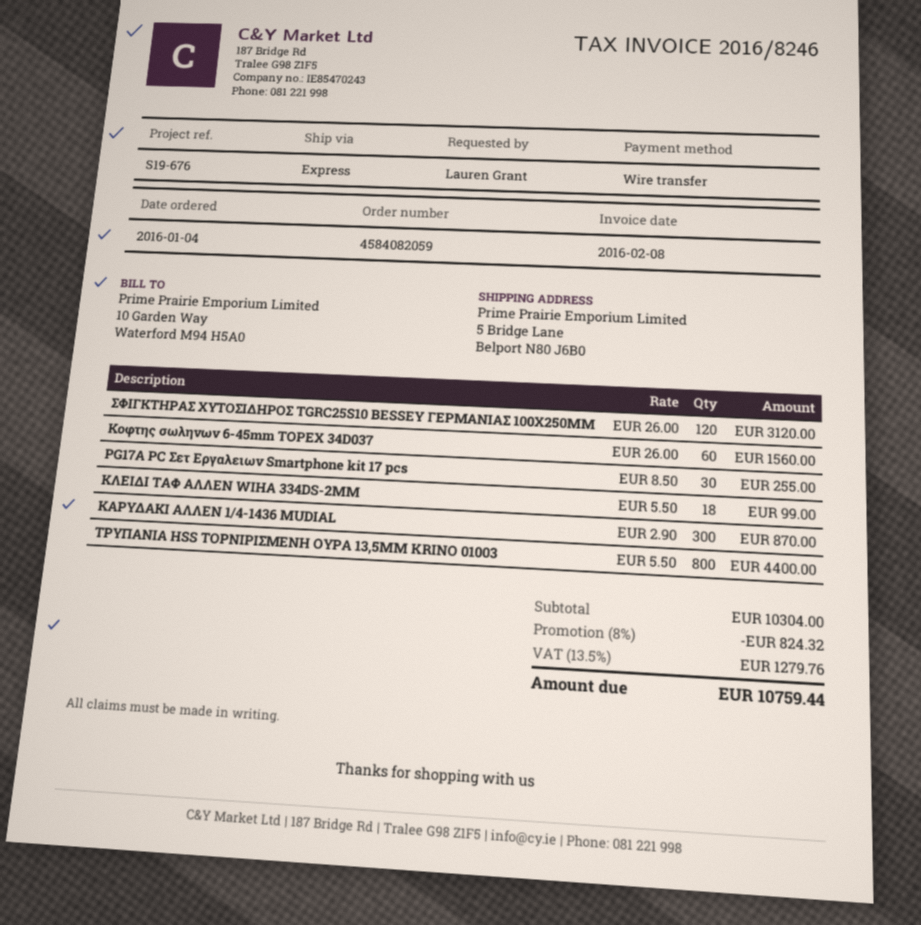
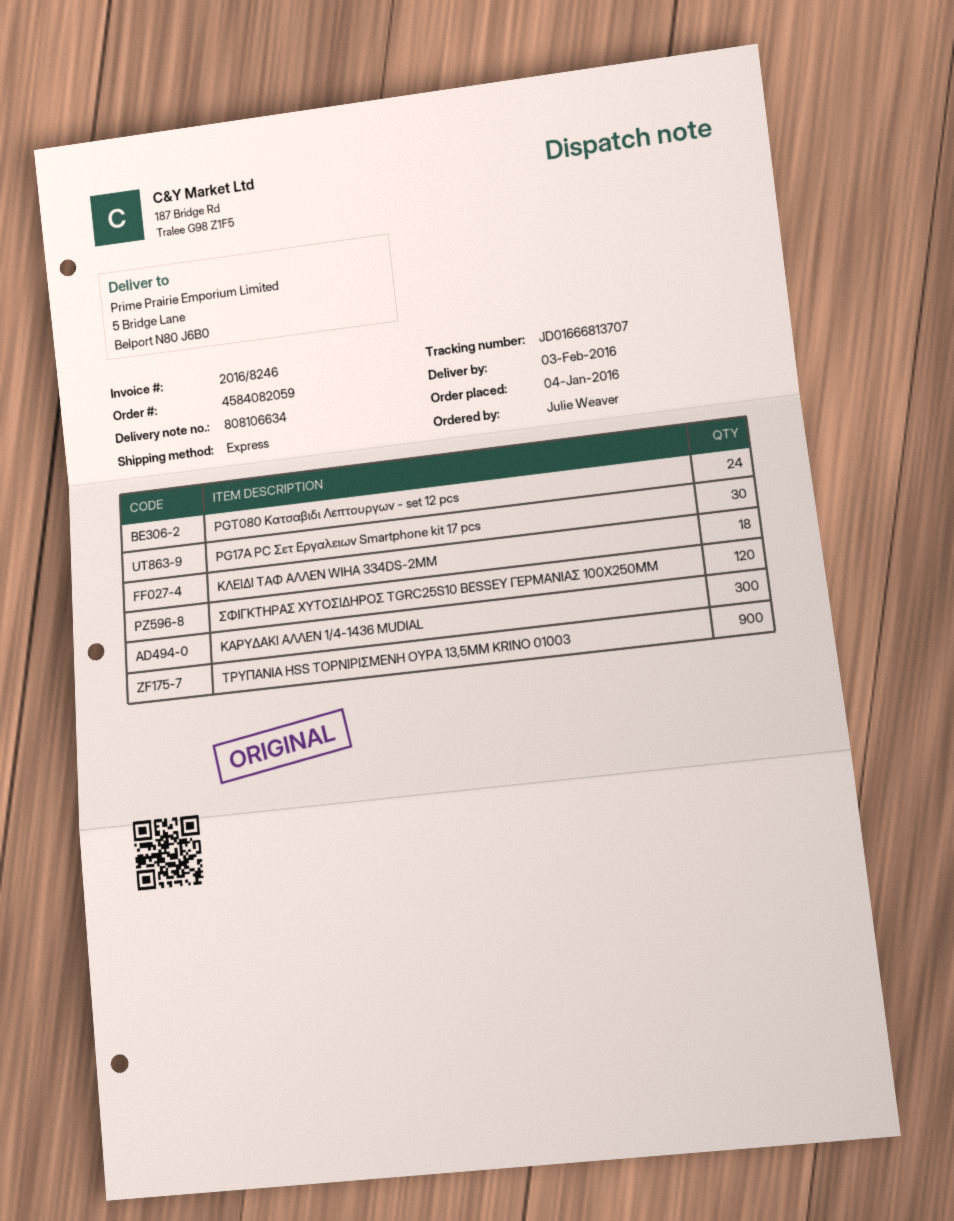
ordered by: Lauren Grant -> Julie Weaver
Κοφτης σωληνων 6-45mm TOPEX 34D037: 60 -> none
ΤΡΥΠΑΝΙΑ HSS ΤΟΡΝΙΡΙΣΜΕΝΗ ΟΥΡΑ 13,5MM KRINO 01003: 800 -> 900
PGT080 Κατσαβιδι Λεπτουργων - set 12 pcs: none -> 24

